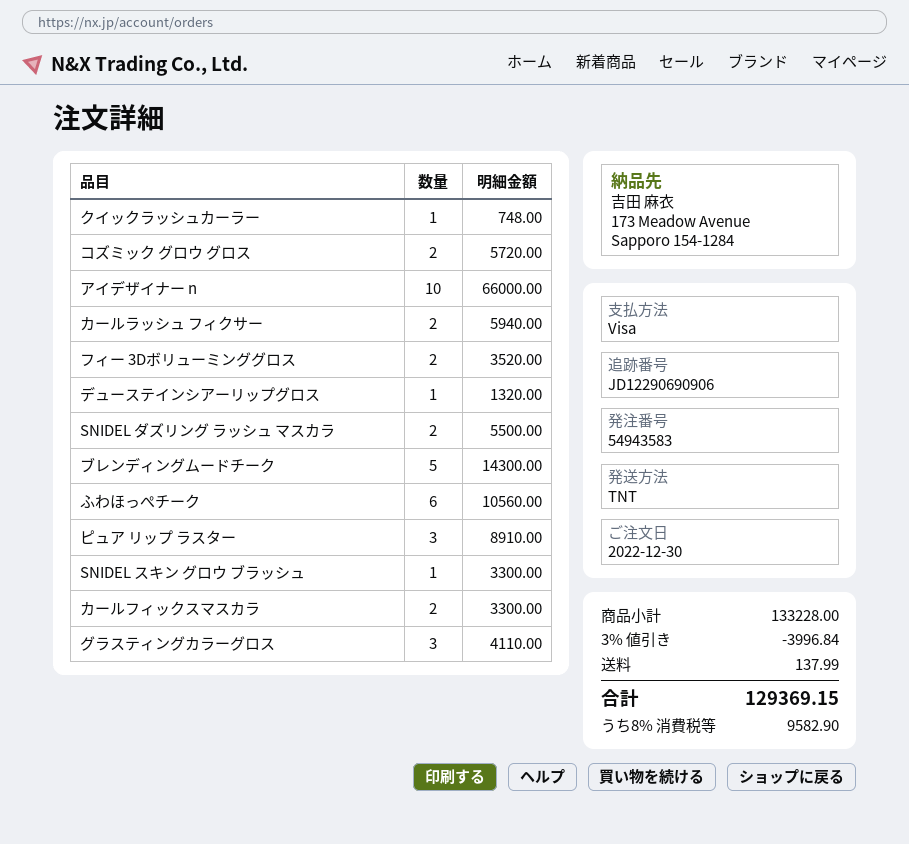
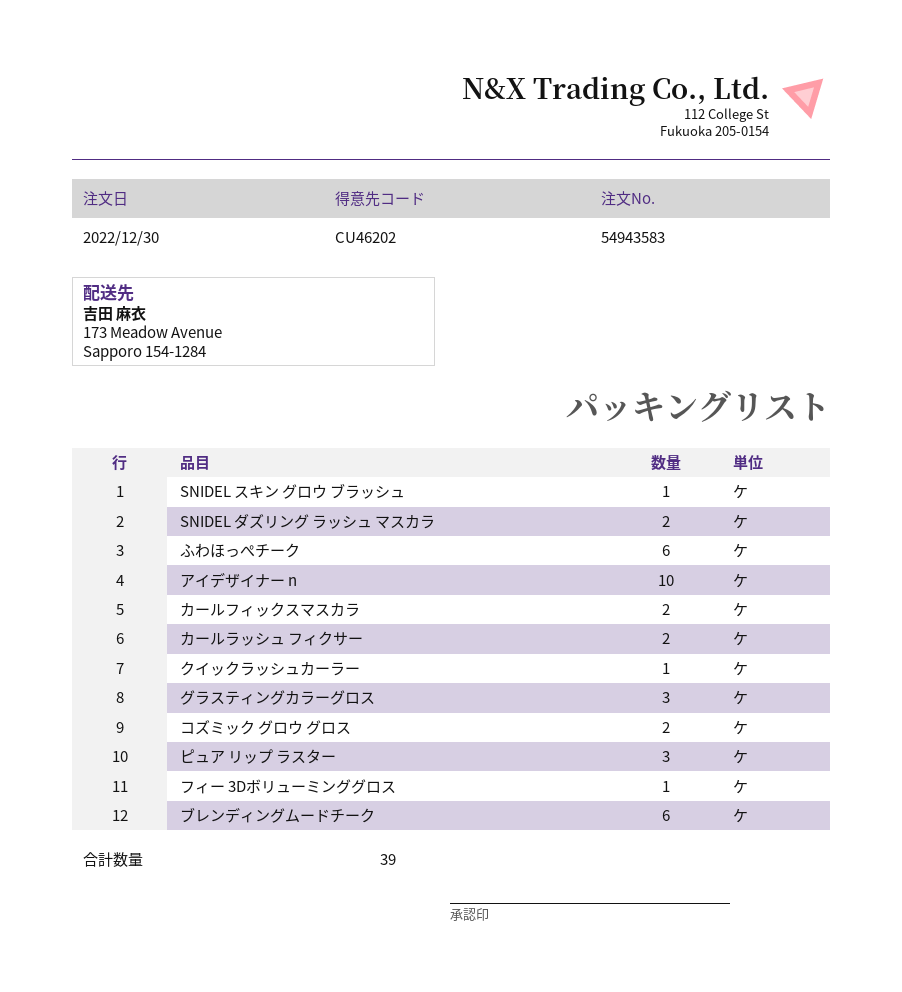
フィー 3Dボリューミンググロス: 2 -> 1
デューステインシアーリップグロス: 1 -> none
ブレンディングムードチーク: 5 -> 6

